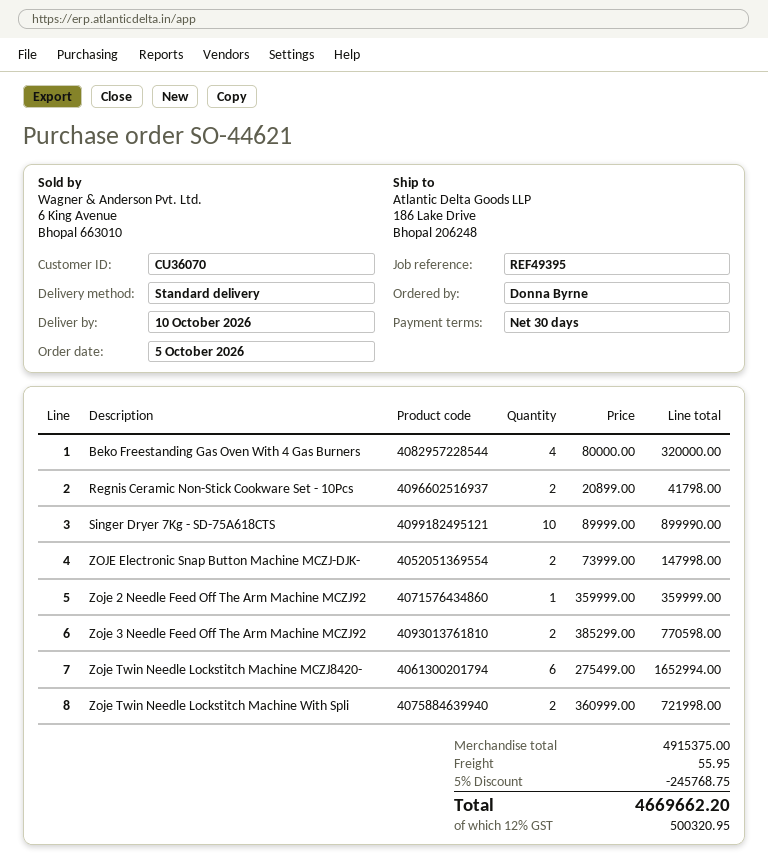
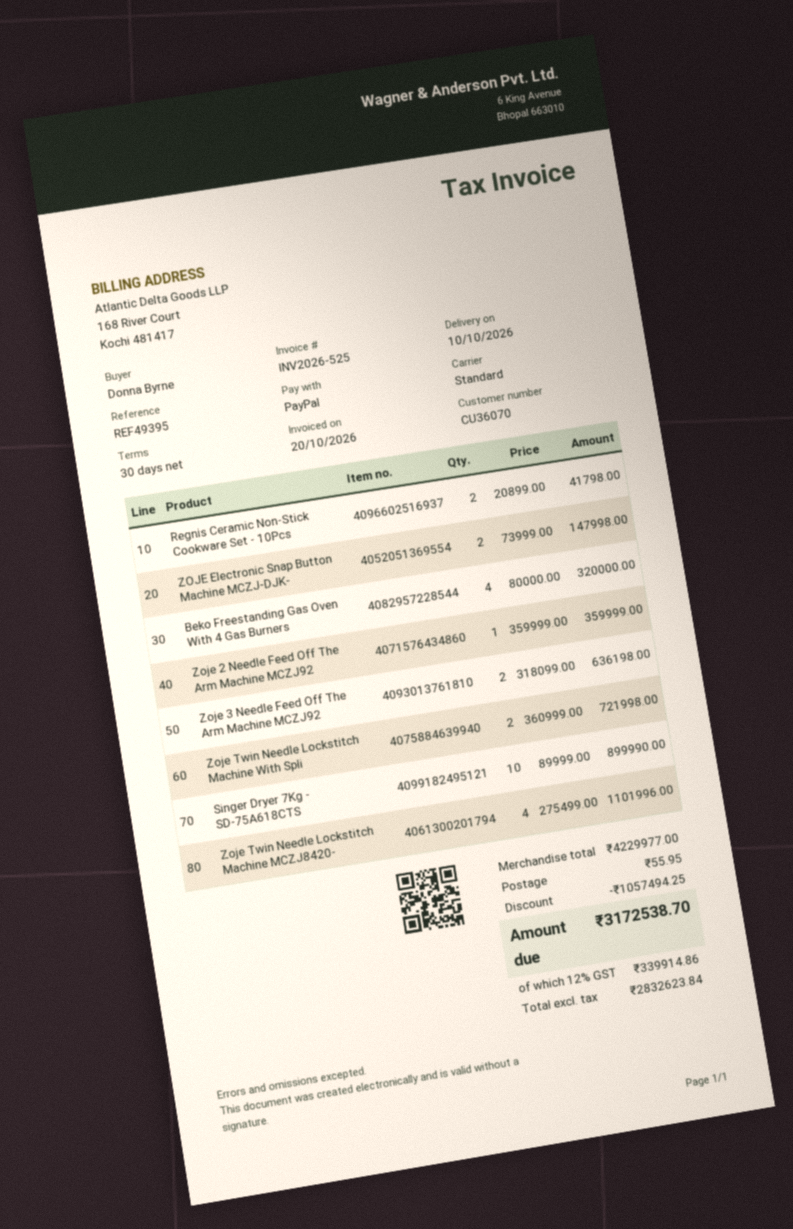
Zoje 3 Needle Feed Off The Arm Machine MCZJ92: 2 x 385299.00 = 770598.00 -> 2 x 318099.00 = 636198.00
Zoje Twin Needle Lockstitch Machine MCZJ8420-: 6 x 275499.00 = 1652994.00 -> 4 x 275499.00 = 1101996.00
subtotal: 4915375.00 -> 4229977.00
discount: 245768.75 -> 1057494.25
tax: 12% = 500320.95 -> 12% = 339914.86
total: 4669662.20 -> 3172538.70

